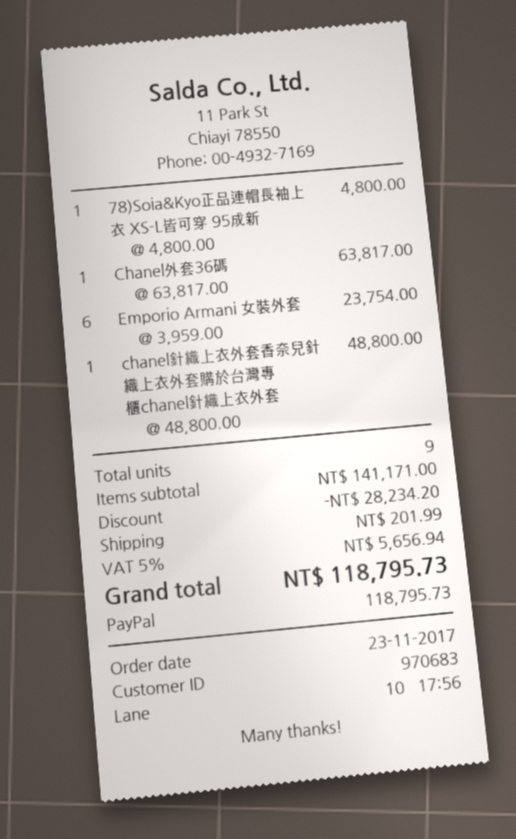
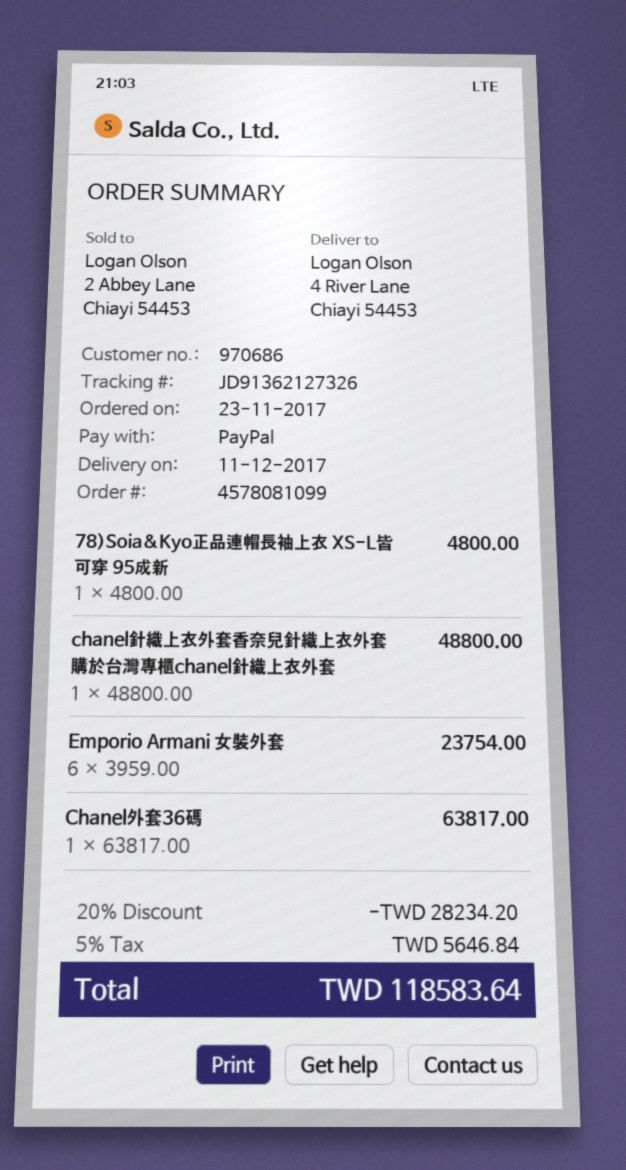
customer number: 970683 -> 970686
shipping: 201.99 -> none
tax: 5% = 5656.94 -> 5% = 5646.84
total: 118795.73 -> 118583.64

